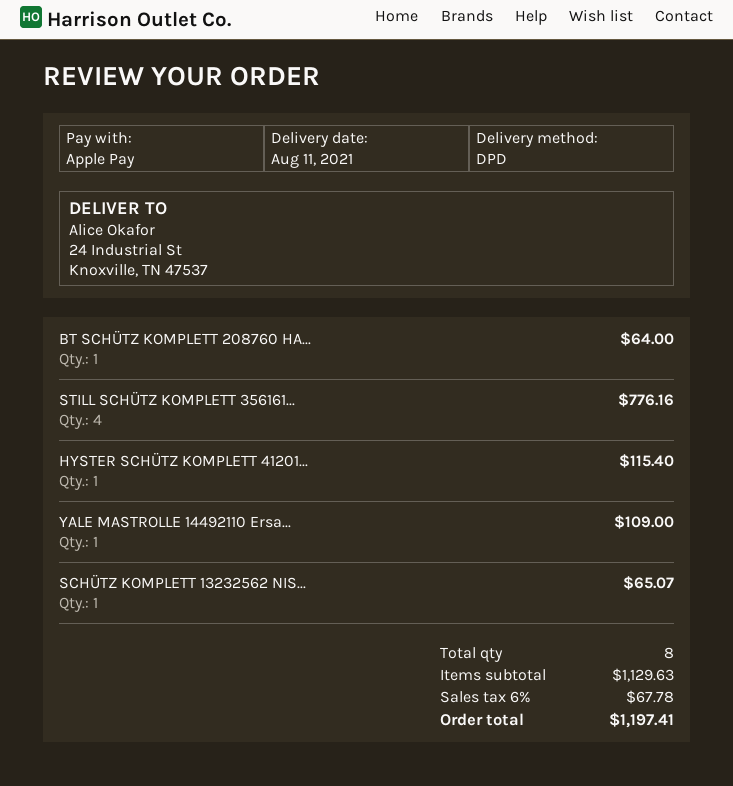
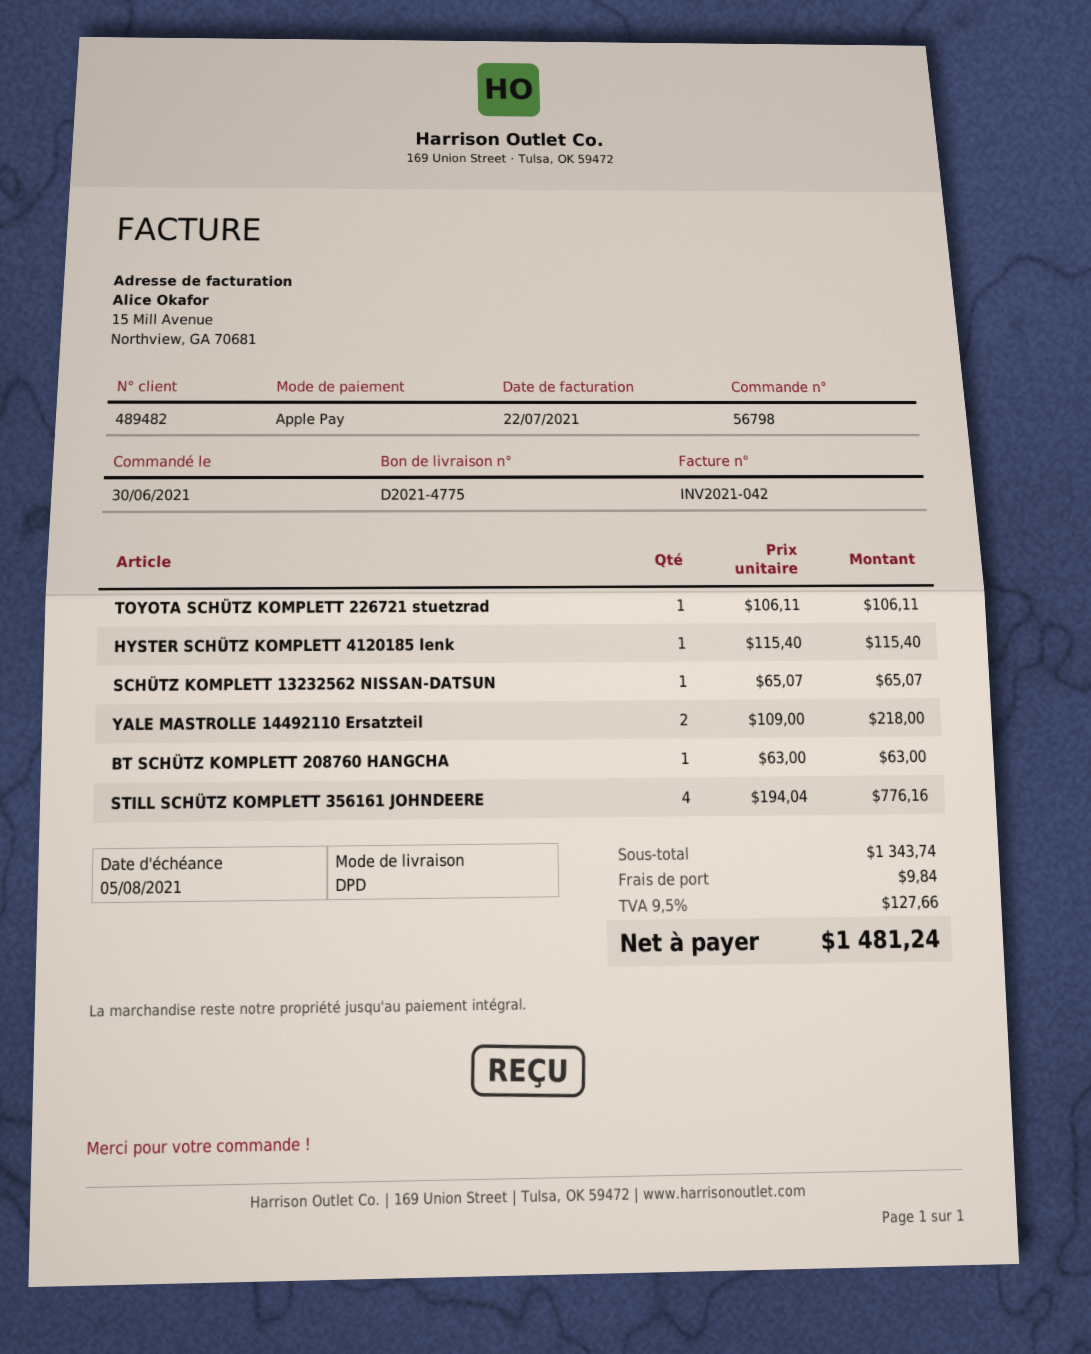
BT SCHÜTZ KOMPLETT 208760 HA...: 1 for 64.00 -> 1 for 63.00
YALE MASTROLLE 14492110 Ersa...: 1 for 109.00 -> 2 for 218.00
TOYOTA SCHÜTZ KOMPLETT 226721 stuetzrad: none -> 1 for 106.11
subtotal: 1129.63 -> 1343.74
shipping: none -> 9.84
tax: 6% = 67.78 -> 9.5% = 127.66
total: 1197.41 -> 1481.24

